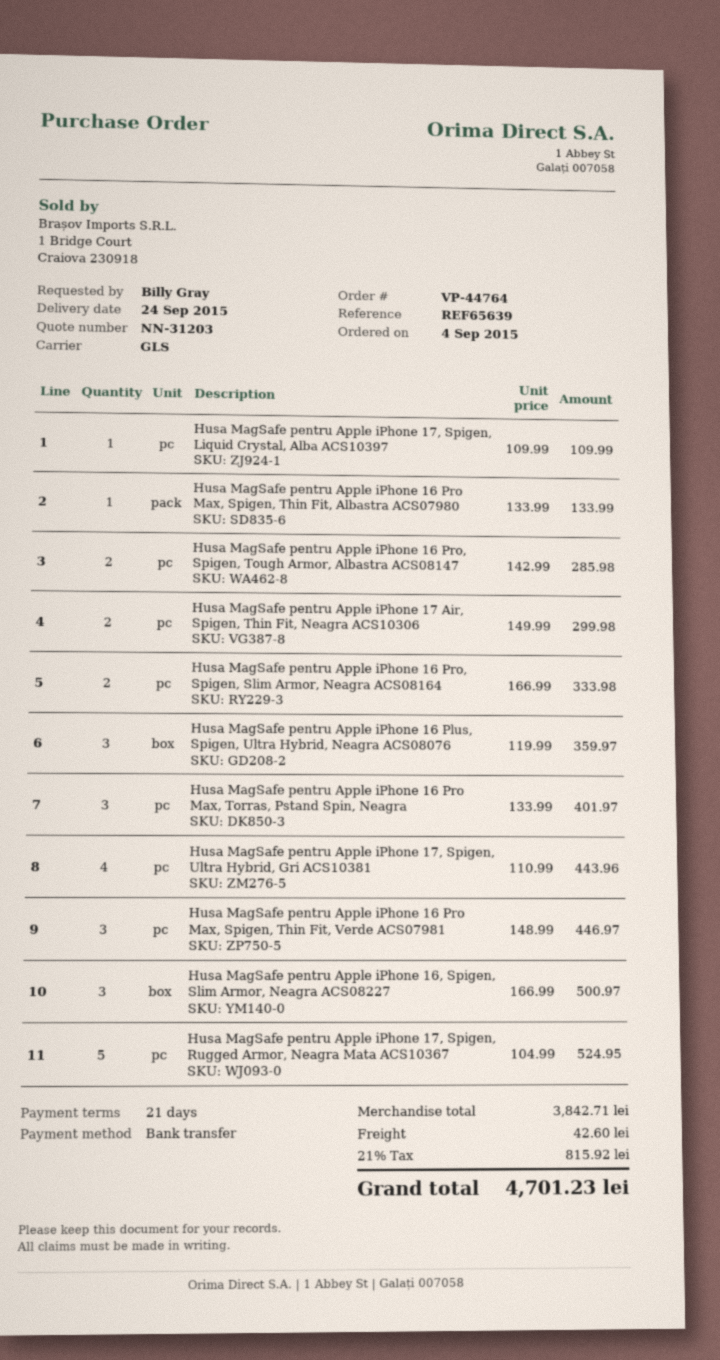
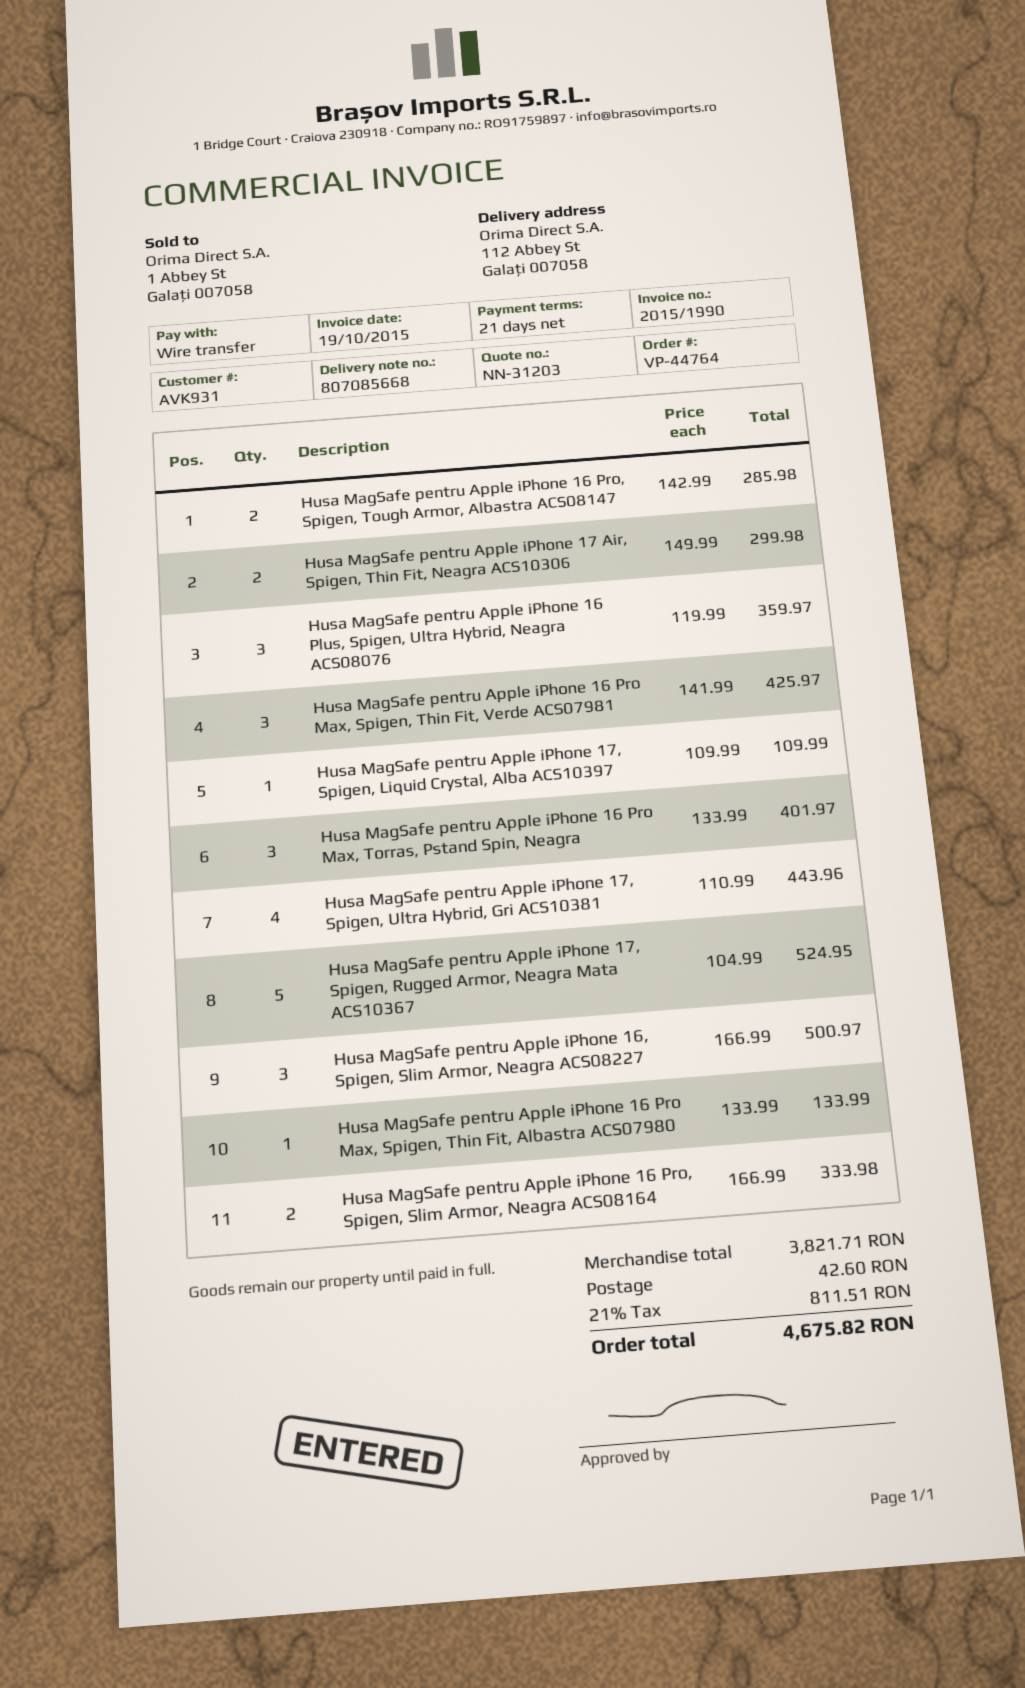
Husa MagSafe pentru Apple iPhone 16 Pro Max, Spigen, Thin Fit, Verde ACS07981: 3 x 148.99 = 446.97 -> 3 x 141.99 = 425.97
subtotal: 3842.71 -> 3821.71
tax: 21% = 815.92 -> 21% = 811.51
total: 4701.23 -> 4675.82

